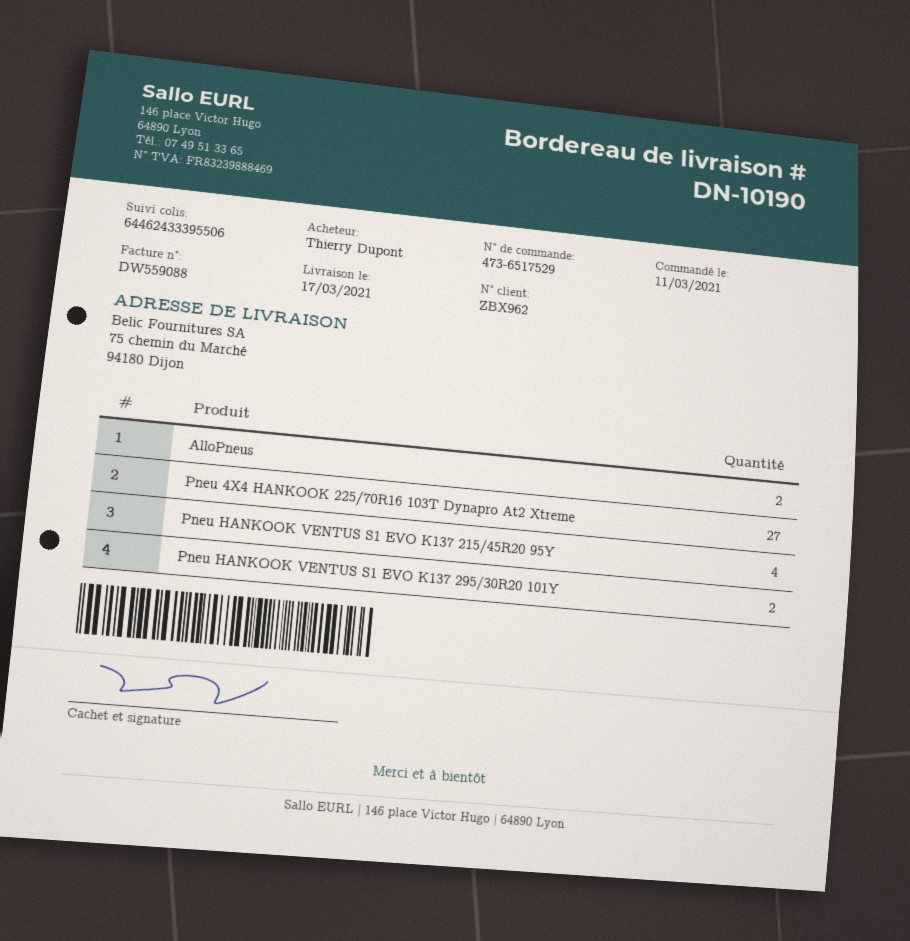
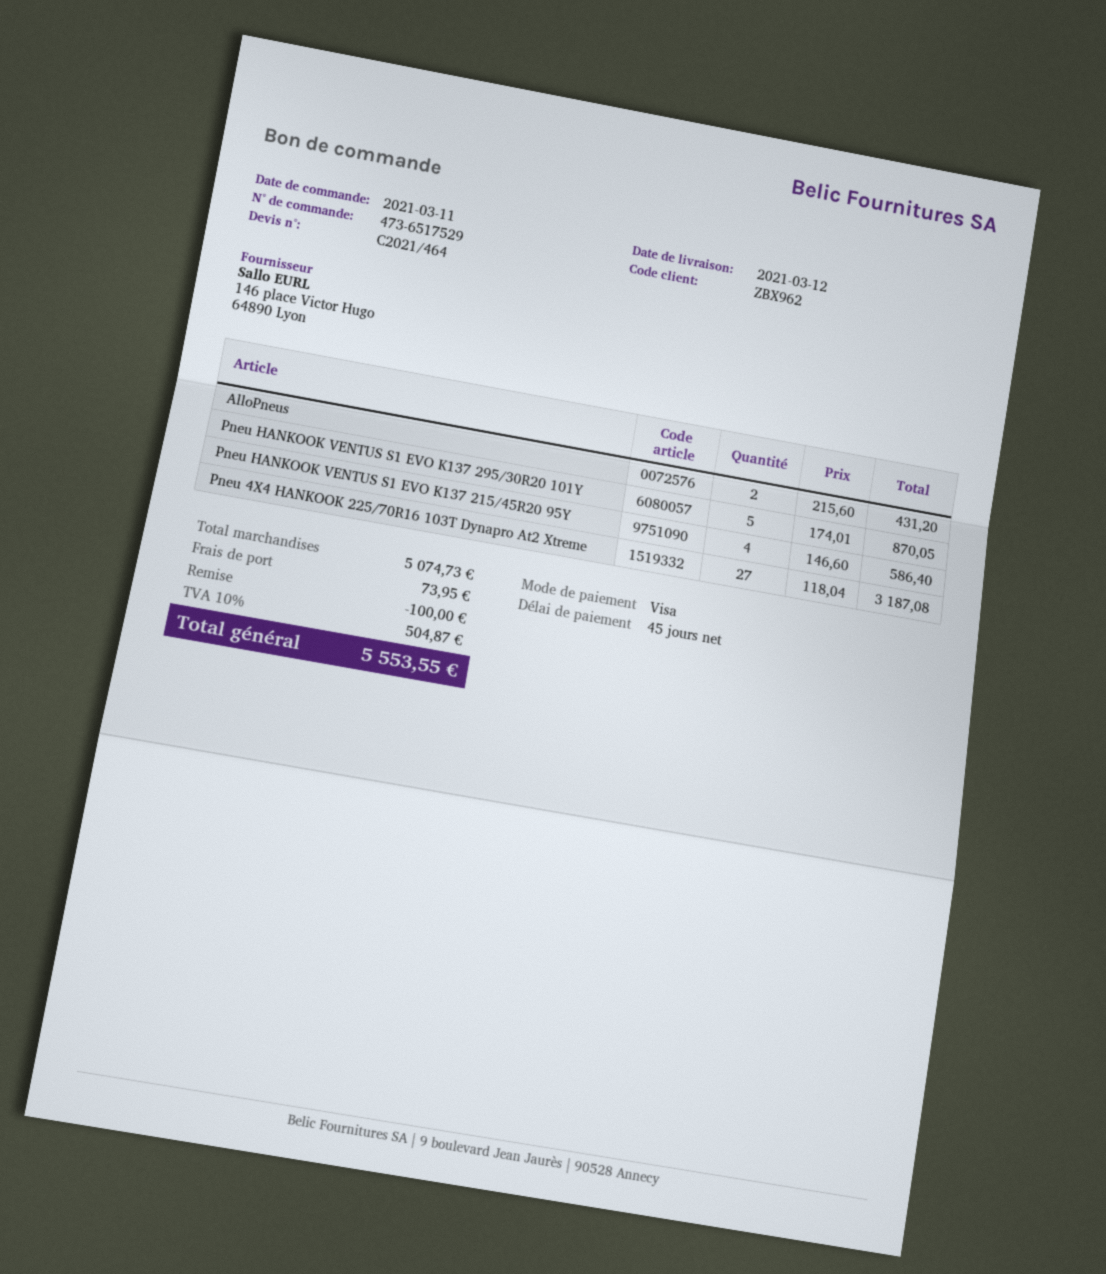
delivery date: 2021-03-17 -> 2021-03-12
Pneu HANKOOK VENTUS S1 EVO K137 295/30R20 101Y: 2 -> 5

